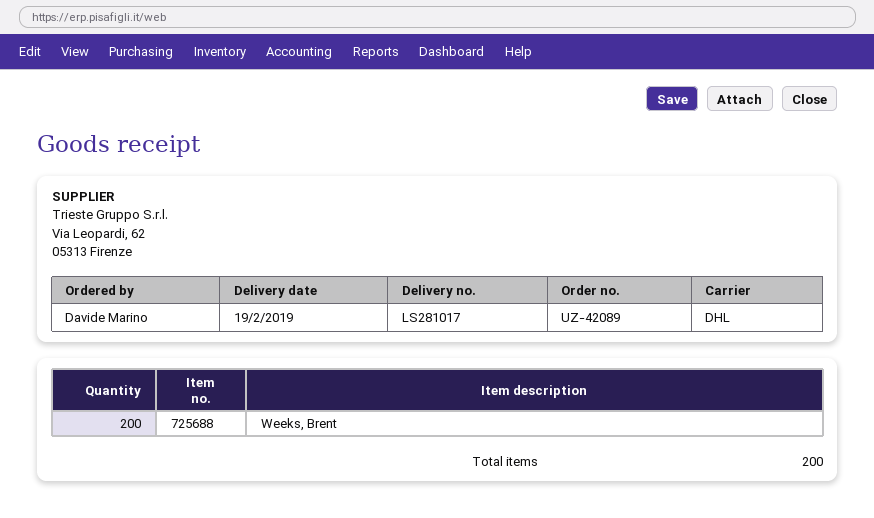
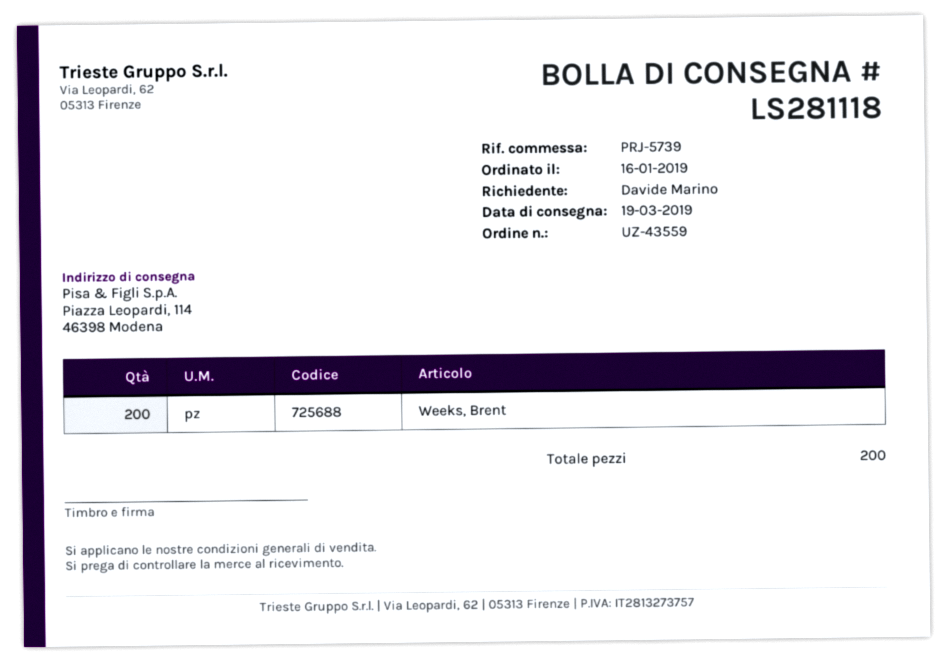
order number: UZ-42089 -> UZ-43559
delivery note number: LS281017 -> LS281118
delivery date: 2019-02-19 -> 2019-03-19

